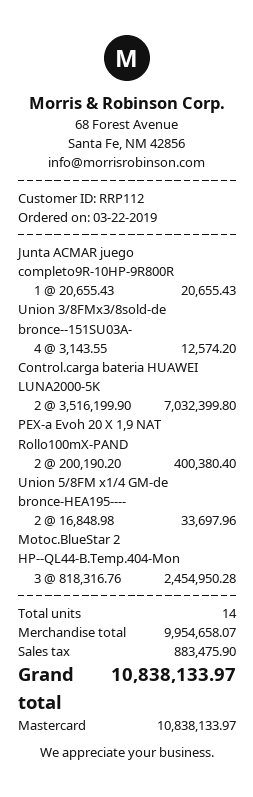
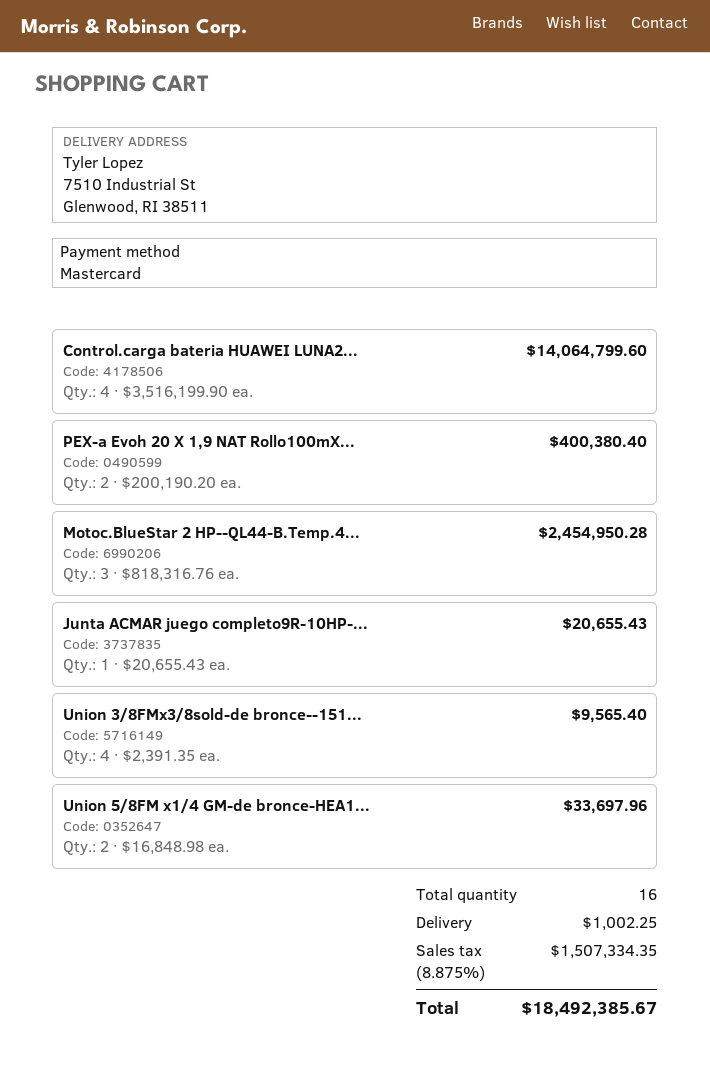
Union 3/8FMx3/8sold-de bronce--151SU03A-: 4 x 3143.55 = 12574.20 -> 4 x 2391.35 = 9565.40
Control.carga bateria HUAWEI LUNA2000-5K: 2 x 3516199.90 = 7032399.80 -> 4 x 3516199.90 = 14064799.60
total quantity: 14 -> 16
shipping: none -> 1002.25
tax: 883475.90 -> 1507334.35
total: 10838133.97 -> 18492385.67

